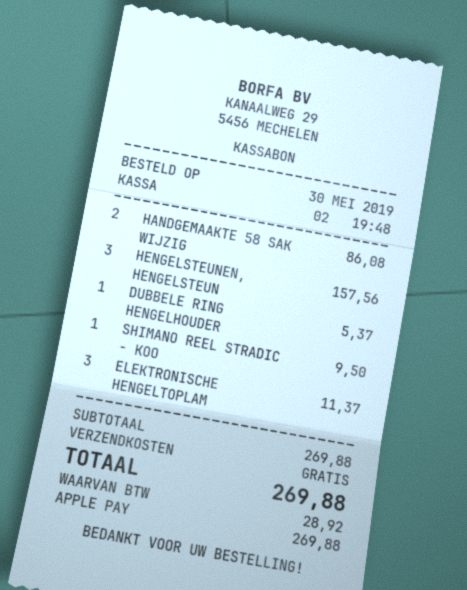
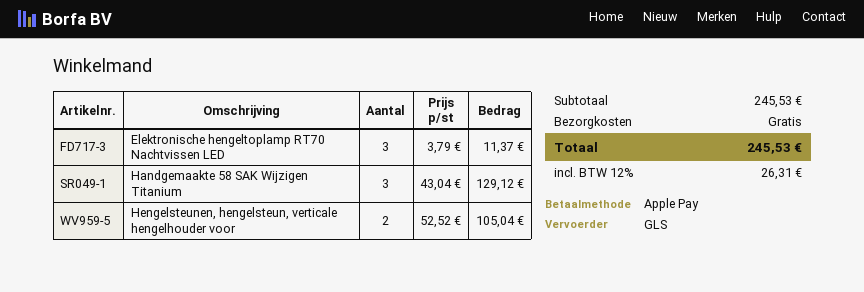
HANDGEMAAKTE 58 SAK WIJZIG: 2 for 86.08 -> 3 for 129.12
HENGELSTEUNEN, HENGELSTEUN: 3 for 157.56 -> 2 for 105.04
DUBBELE RING HENGELHOUDER: 1 for 5.37 -> none
SHIMANO REEL STRADIC - KOO: 1 for 9.50 -> none
subtotal: 269.88 -> 245.53
tax: 28.92 -> 26.31
total: 269.88 -> 245.53

